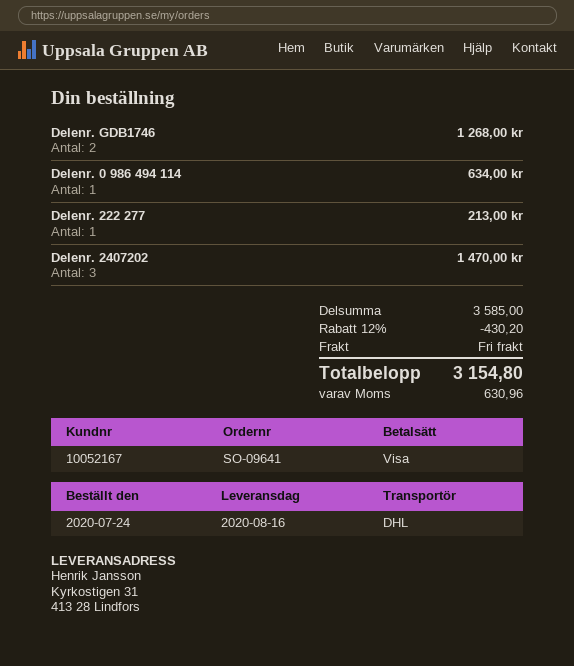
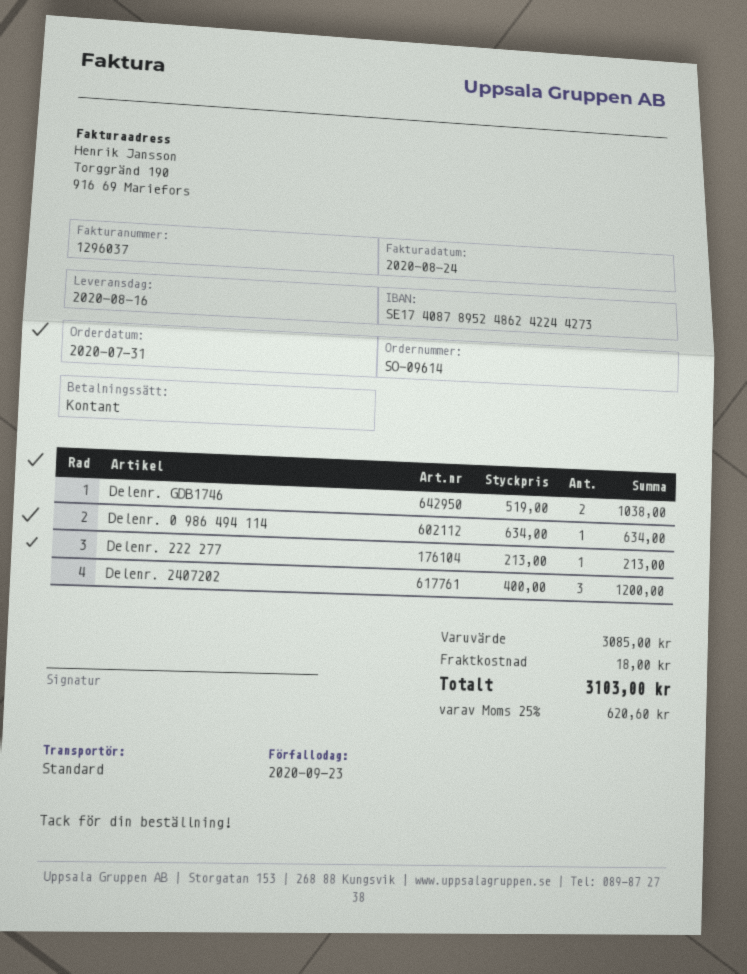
order number: SO-09641 -> SO-09614
order date: 2020-07-24 -> 2020-07-31
payment method: Visa -> cash
shipping method: DHL -> standard
Delenr. GDB1746: 2 for 1268.00 -> 2 for 1038.00
Delenr. 2407202: 3 for 1470.00 -> 3 for 1200.00
subtotal: 3585.00 -> 3085.00
discount: 12% = 430.20 -> none
shipping: 0.00 -> 18.00
tax: 630.96 -> 620.60
total: 3154.80 -> 3103.00

